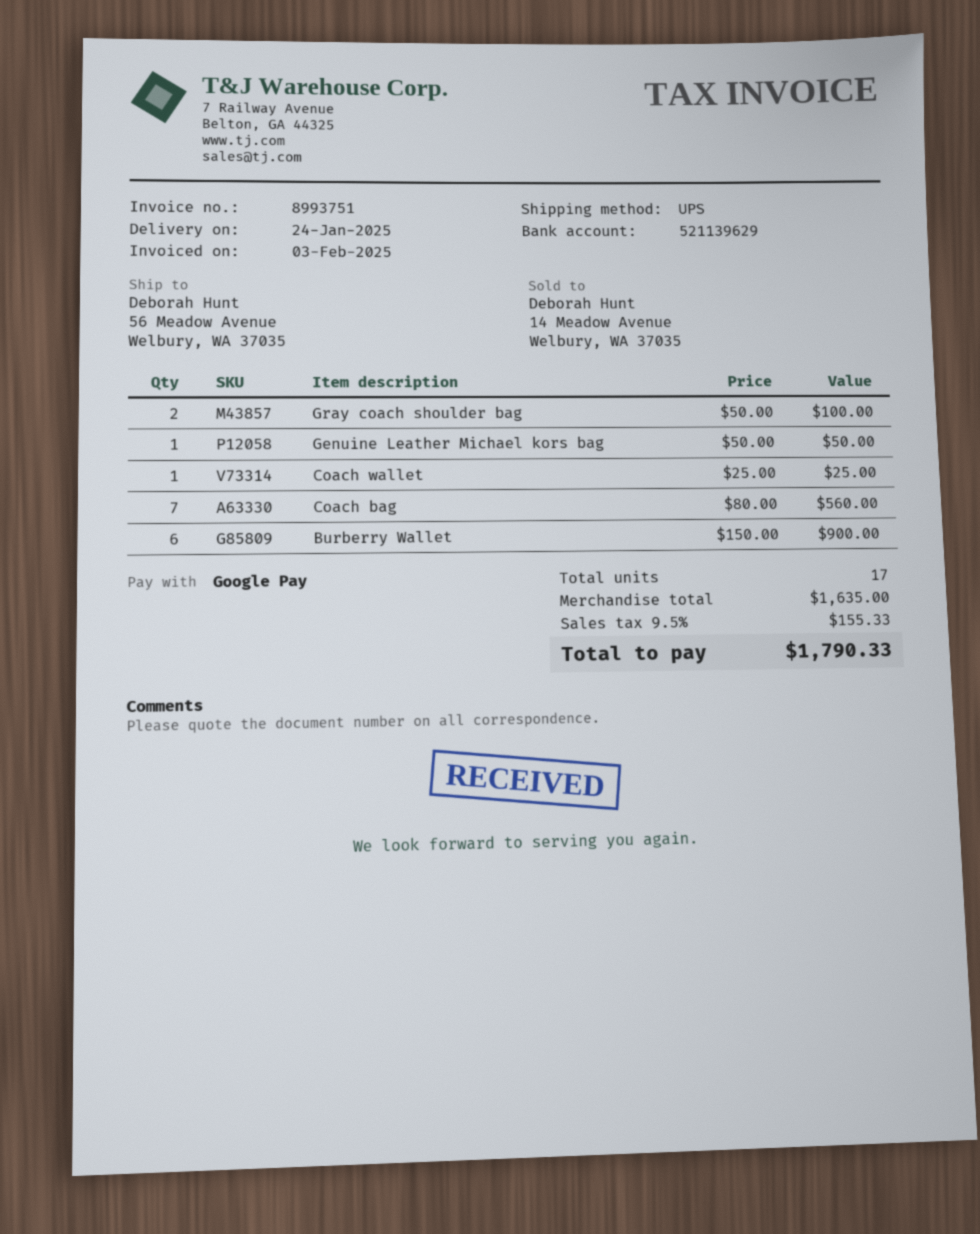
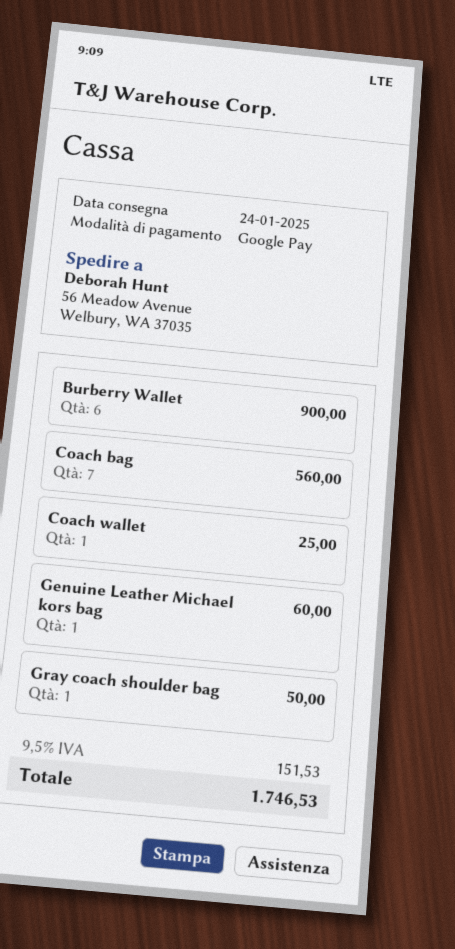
Gray coach shoulder bag: 2 for 100.00 -> 1 for 50.00
Genuine Leather Michael kors bag: 1 for 50.00 -> 1 for 60.00
tax: 9.5% = 155.33 -> 9.5% = 151.53
total: 1790.33 -> 1746.53

